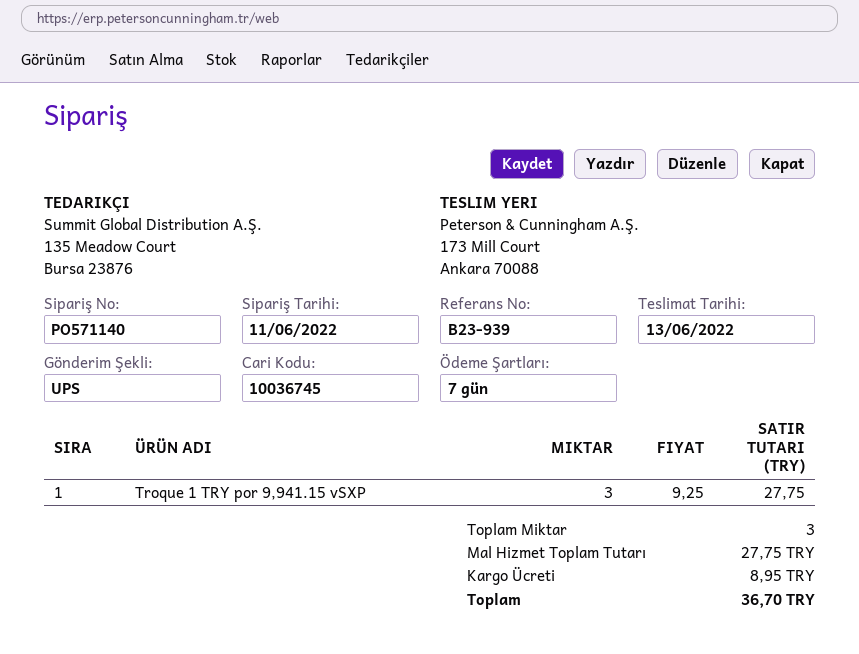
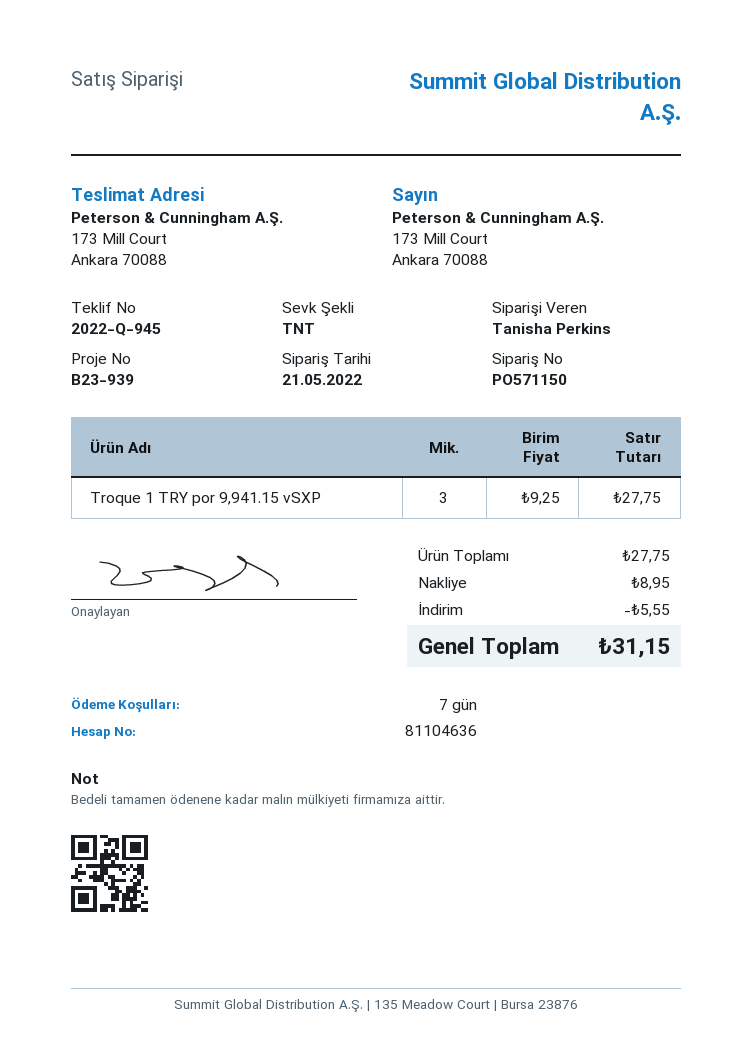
order number: PO571140 -> PO571150
order date: 2022-06-11 -> 2022-05-21
shipping method: UPS -> TNT
discount: none -> 5.55
total: 36.70 -> 31.15

